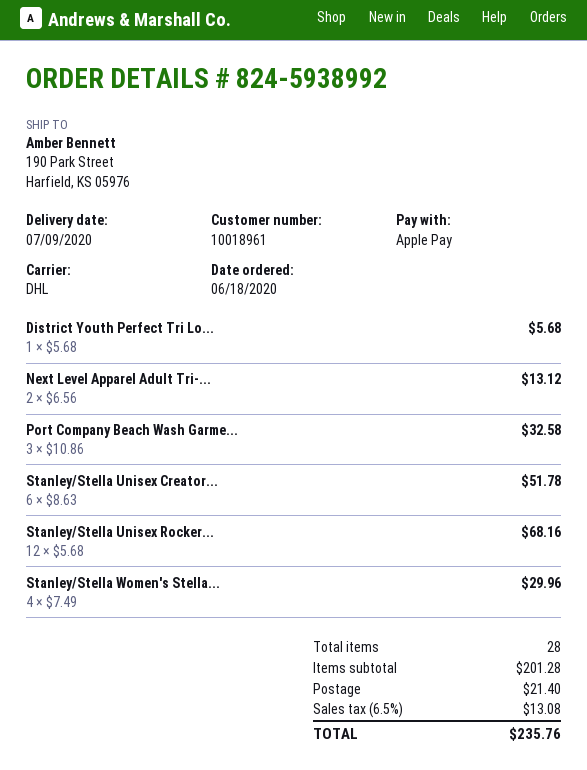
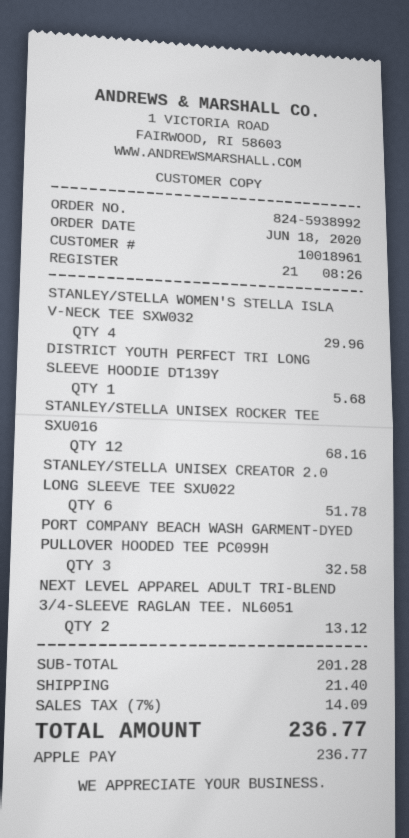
tax: 6.5% = 13.08 -> 7% = 14.09
total: 235.76 -> 236.77

